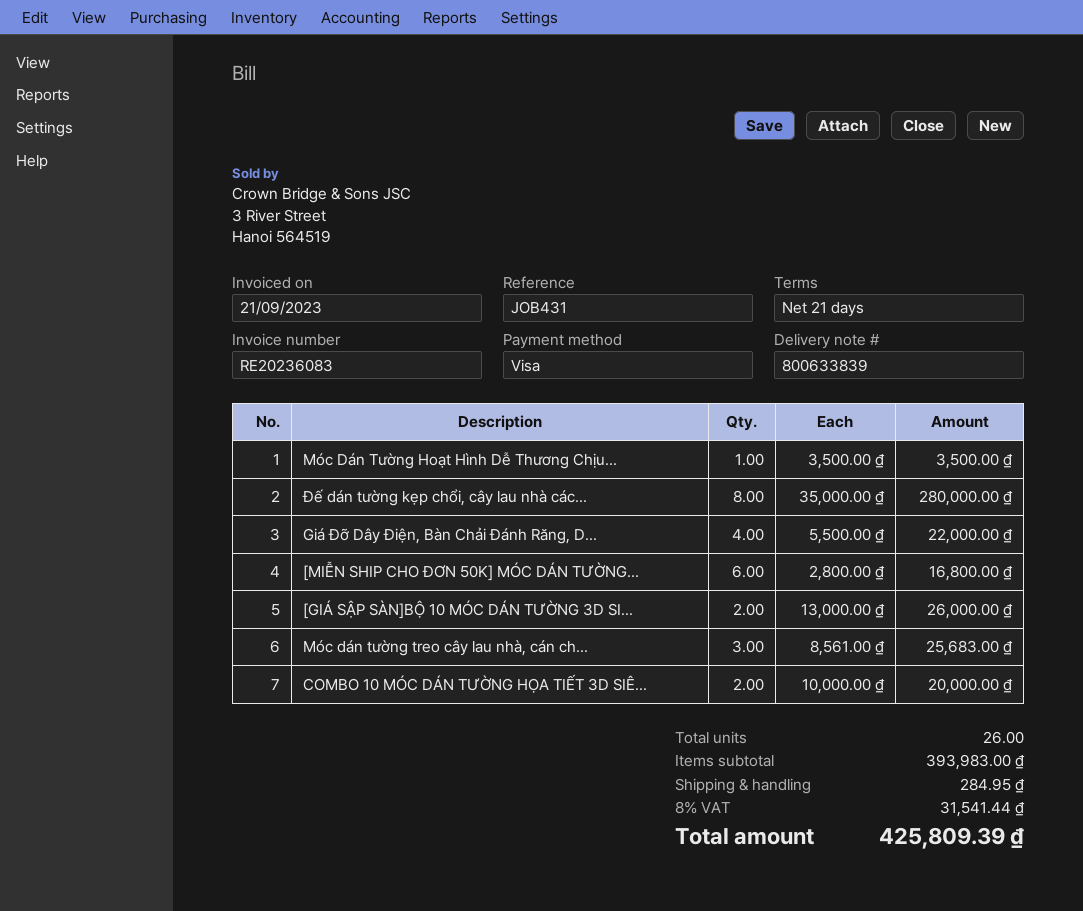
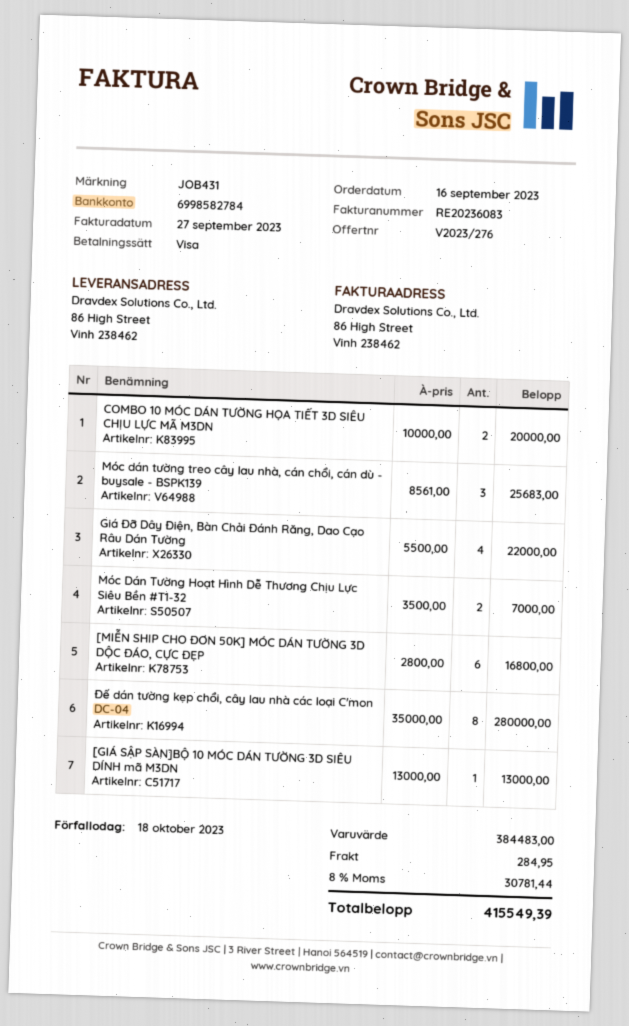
invoice date: 2023-09-21 -> 2023-09-27
Móc Dán Tường Hoạt Hình Dễ Thương Chịu...: 1 x 3500.00 = 3500.00 -> 2 x 3500.00 = 7000.00
[GIÁ SẬP SÀN]BỘ 10 MÓC DÁN TƯỜNG 3D SI...: 2 x 13000.00 = 26000.00 -> 1 x 13000.00 = 13000.00
subtotal: 393983.00 -> 384483.00
tax: 8% = 31541.44 -> 8% = 30781.44
total: 425809.39 -> 415549.39

